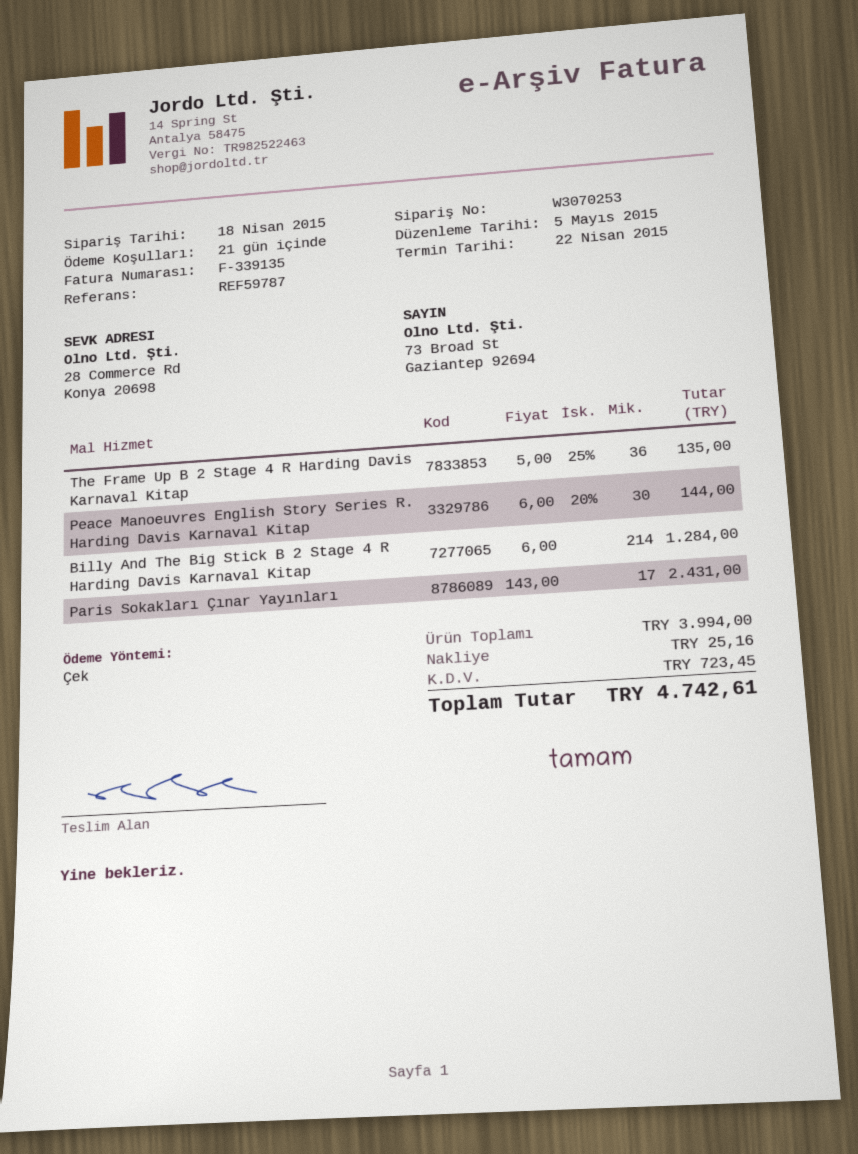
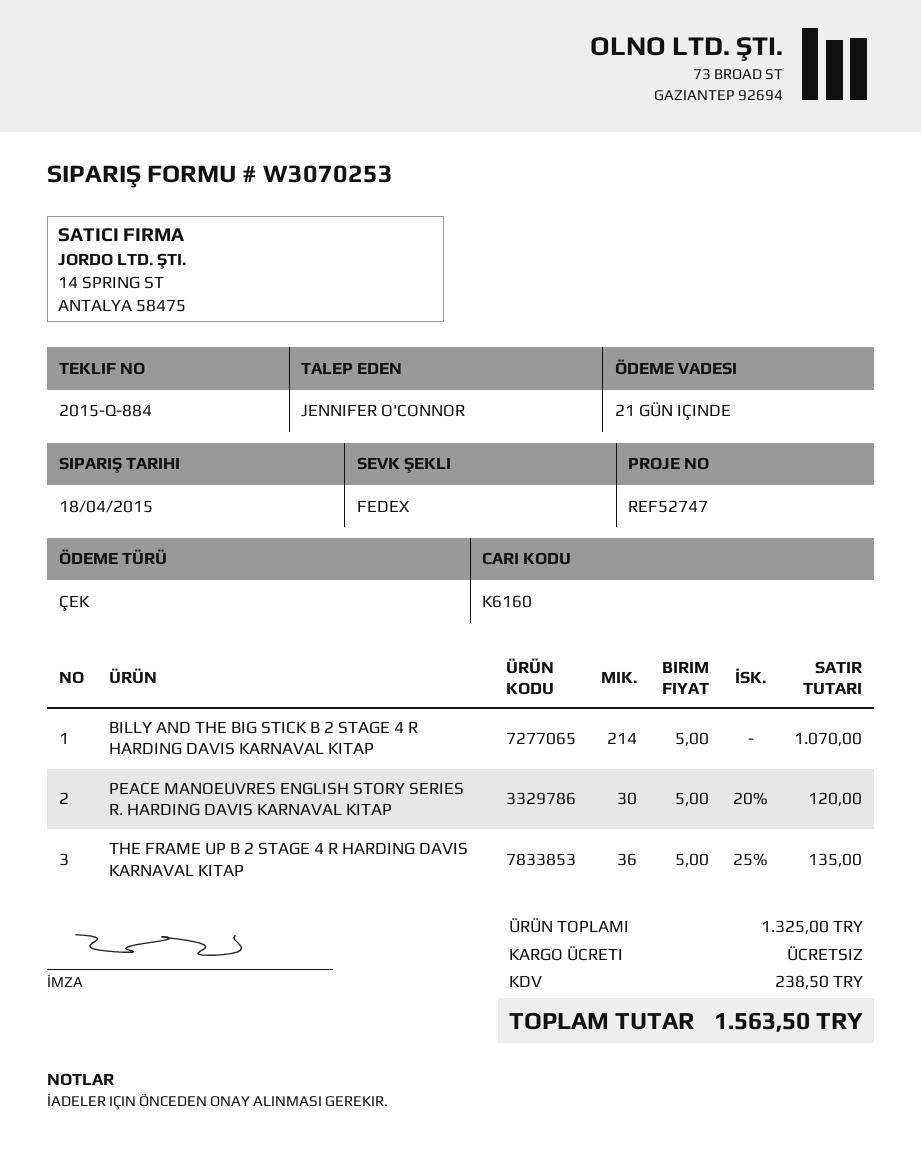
reference: REF59787 -> REF52747
Peace Manoeuvres English Story Series R. Harding Davis Karnaval Kitap: 30 x 6.00 - 20% = 144.00 -> 30 x 5.00 - 20% = 120.00
Billy And The Big Stick B 2 Stage 4 R Harding Davis Karnaval Kitap: 214 x 6.00 = 1284.00 -> 214 x 5.00 = 1070.00
Paris Sokakları Çınar Yayınları: 17 x 143.00 = 2431.00 -> none
subtotal: 3994.00 -> 1325.00
shipping: 25.16 -> 0.00
tax: 723.45 -> 238.50
total: 4742.61 -> 1563.50

